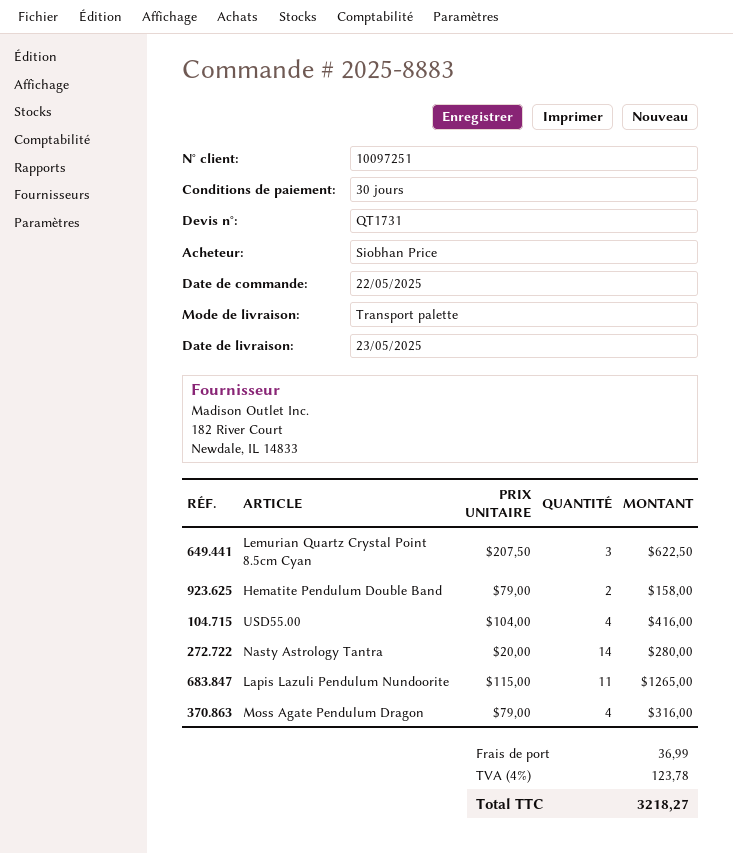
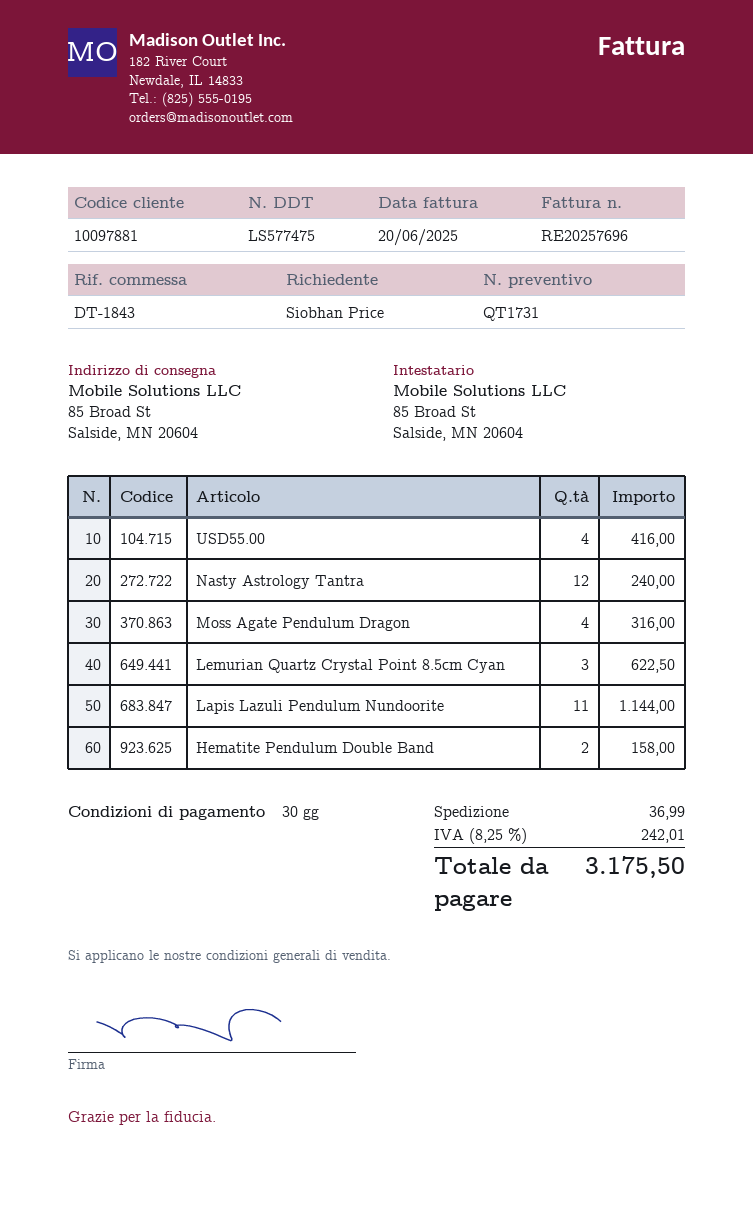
customer number: 10097251 -> 10097881
Nasty Astrology Tantra: 14 for 280.00 -> 12 for 240.00
Lapis Lazuli Pendulum Nundoorite: 11 for 1265.00 -> 11 for 1144.00
tax: 4% = 123.78 -> 8.25% = 242.01
total: 3218.27 -> 3175.50

